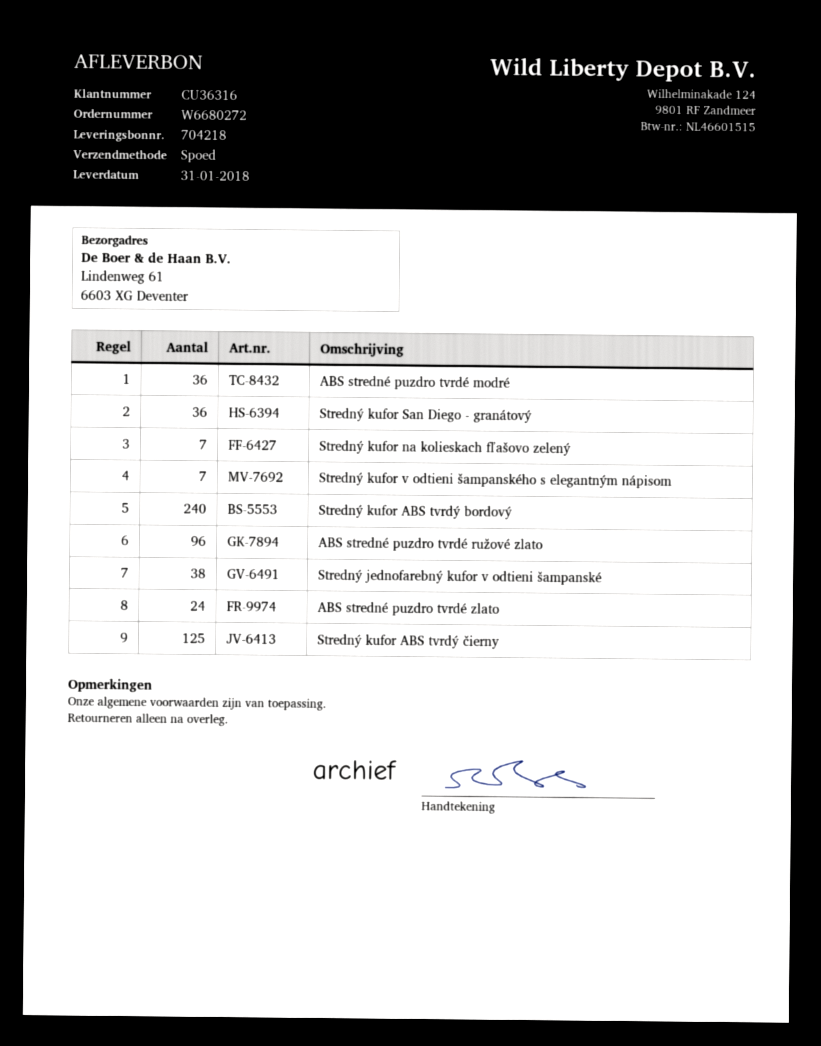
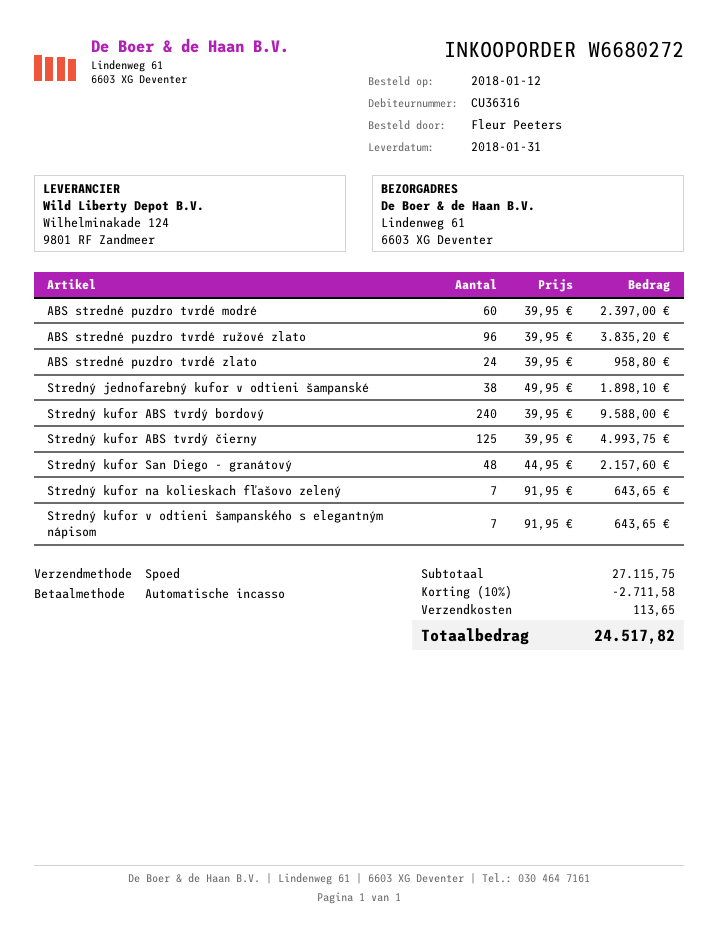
ABS stredné puzdro tvrdé modré: 36 -> 60
Stredný kufor San Diego - granátový: 36 -> 48

